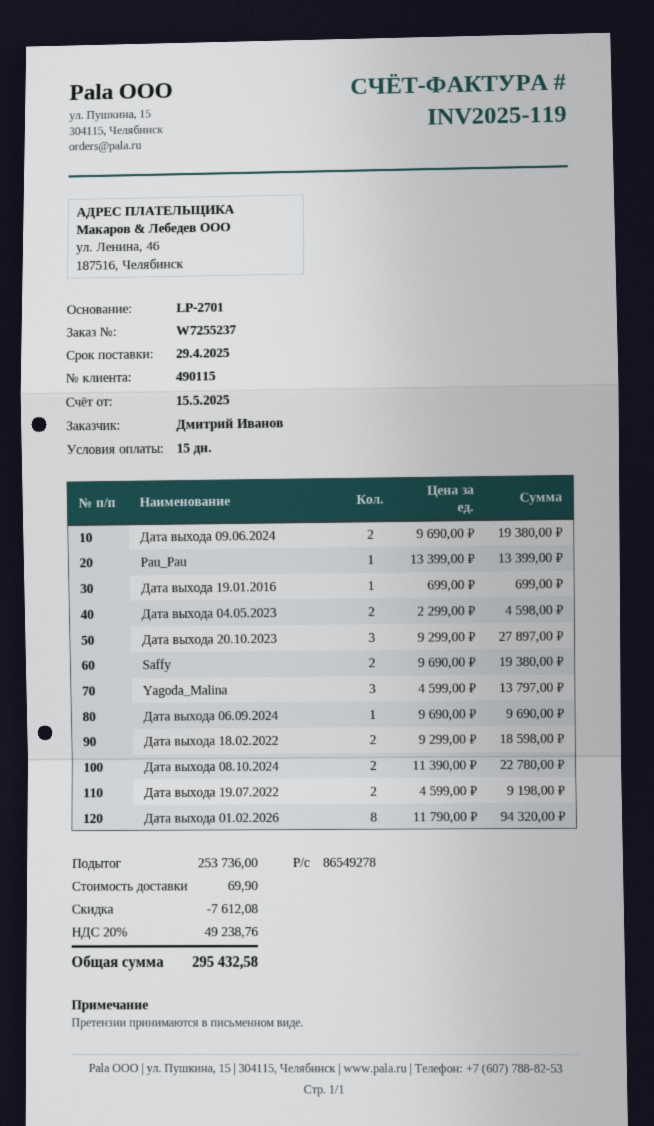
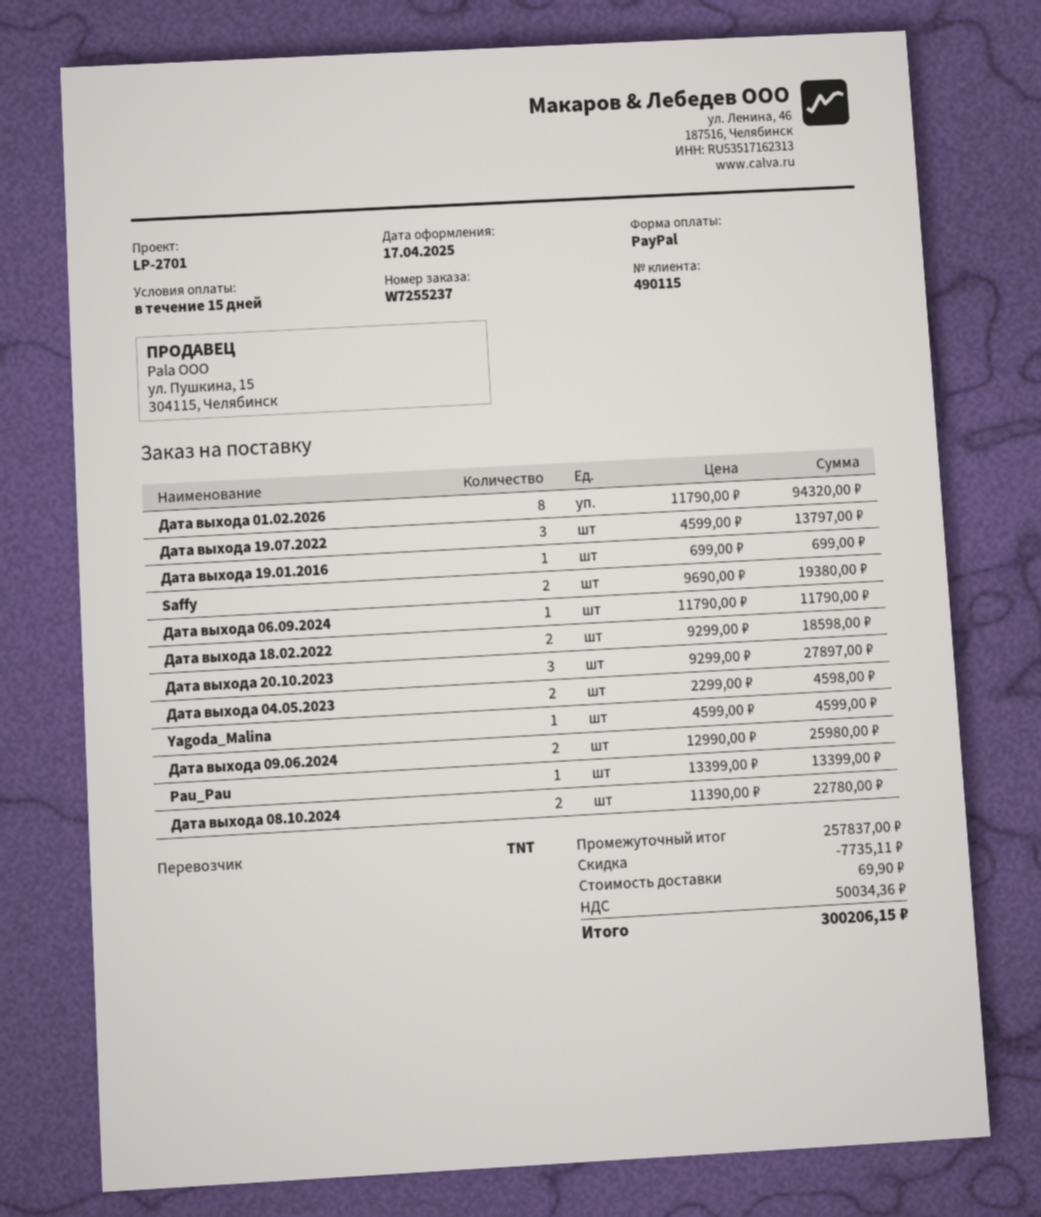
Дата выхода 09.06.2024: 2 x 9690.00 = 19380.00 -> 2 x 12990.00 = 25980.00
Yagoda_Malina: 3 x 4599.00 = 13797.00 -> 1 x 4599.00 = 4599.00
Дата выхода 06.09.2024: 1 x 9690.00 = 9690.00 -> 1 x 11790.00 = 11790.00
Дата выхода 19.07.2022: 2 x 4599.00 = 9198.00 -> 3 x 4599.00 = 13797.00
subtotal: 253736.00 -> 257837.00
discount: 7612.08 -> 7735.11
tax: 49238.76 -> 50034.36
total: 295432.58 -> 300206.15

